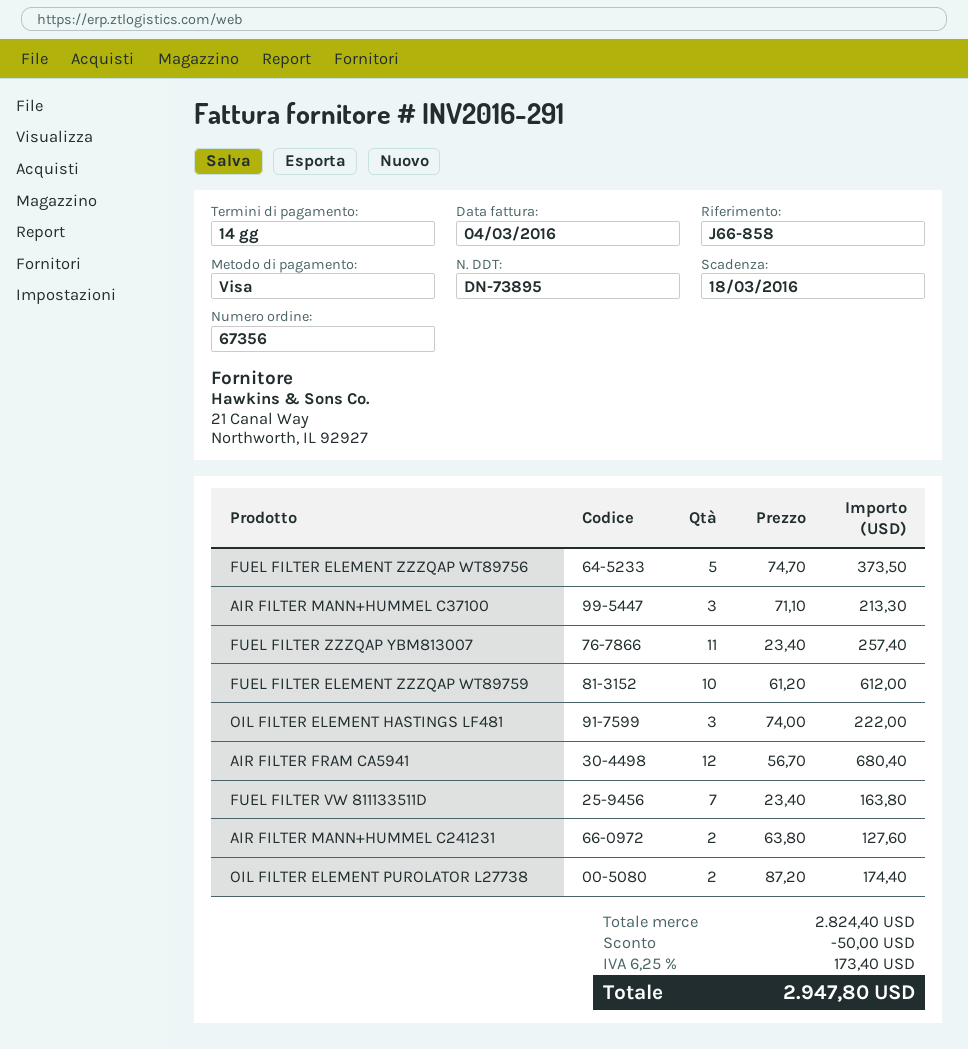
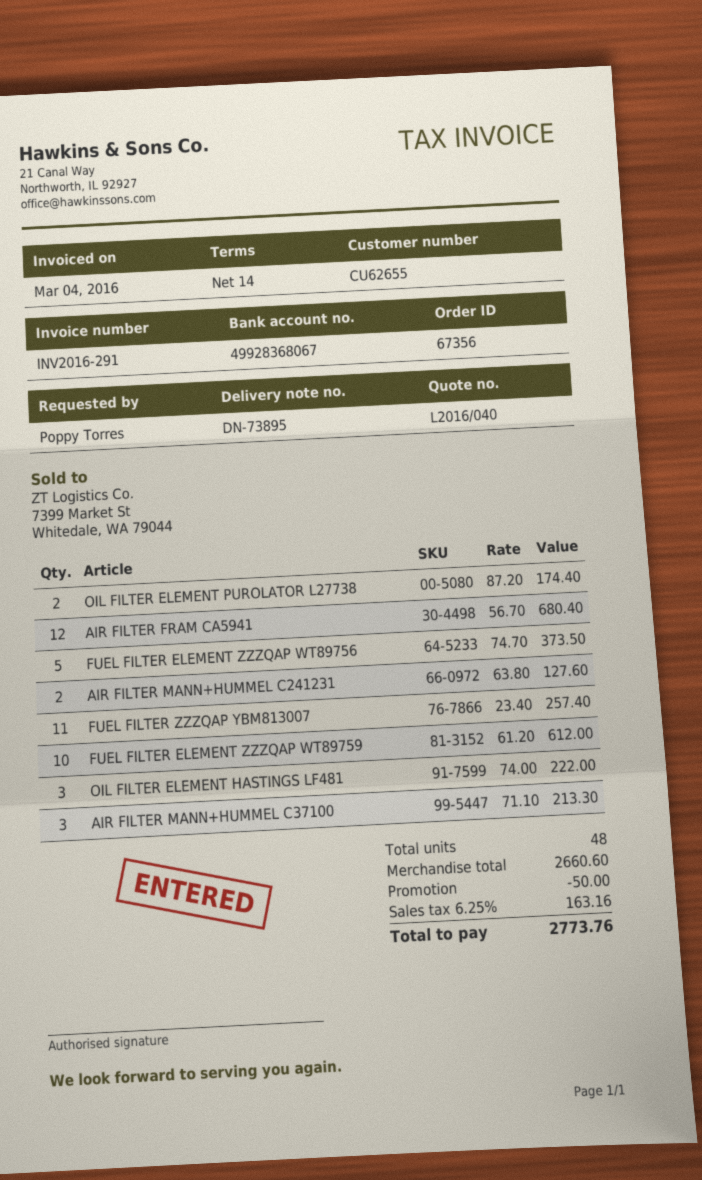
FUEL FILTER VW 811133511D: 7 x 23.40 = 163.80 -> none
subtotal: 2824.40 -> 2660.60
tax: 6.25% = 173.40 -> 6.25% = 163.16
total: 2947.80 -> 2773.76

